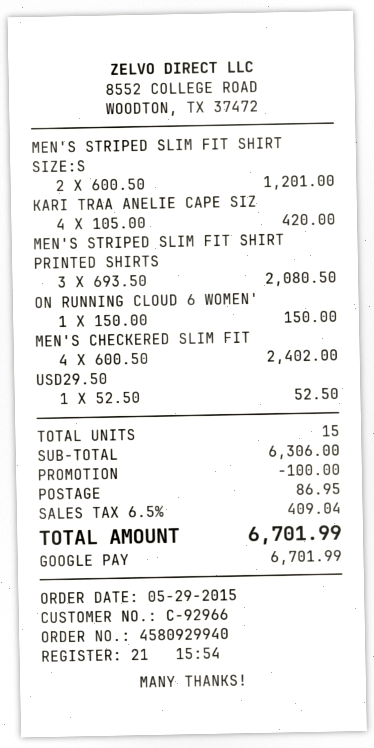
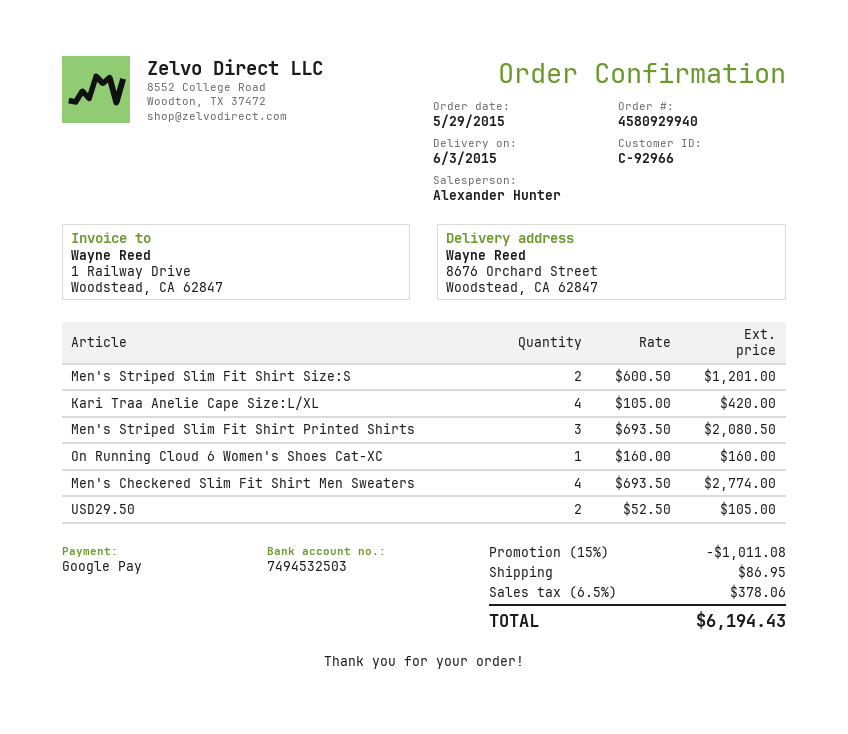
ON RUNNING CLOUD 6 WOMEN': 1 x 150.00 = 150.00 -> 1 x 160.00 = 160.00
MEN'S CHECKERED SLIM FIT: 4 x 600.50 = 2402.00 -> 4 x 693.50 = 2774.00
USD29.50: 1 x 52.50 = 52.50 -> 2 x 52.50 = 105.00
discount: 100.00 -> 1011.08
tax: 6.5% = 409.04 -> 6.5% = 378.06
total: 6701.99 -> 6194.43

